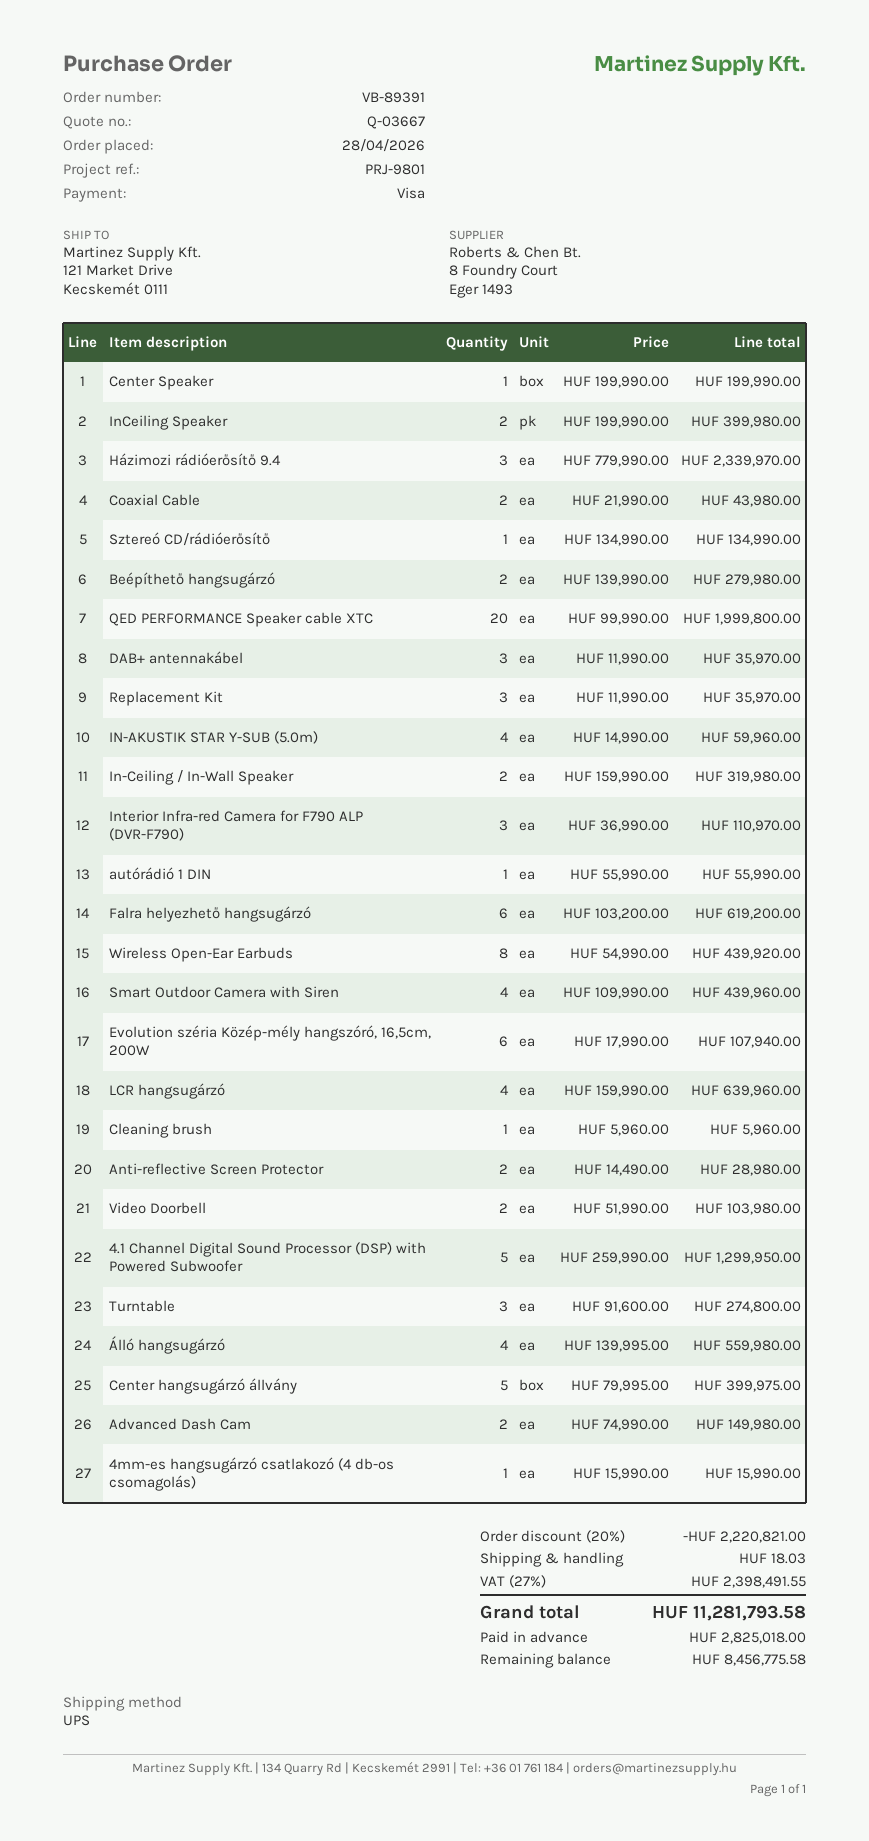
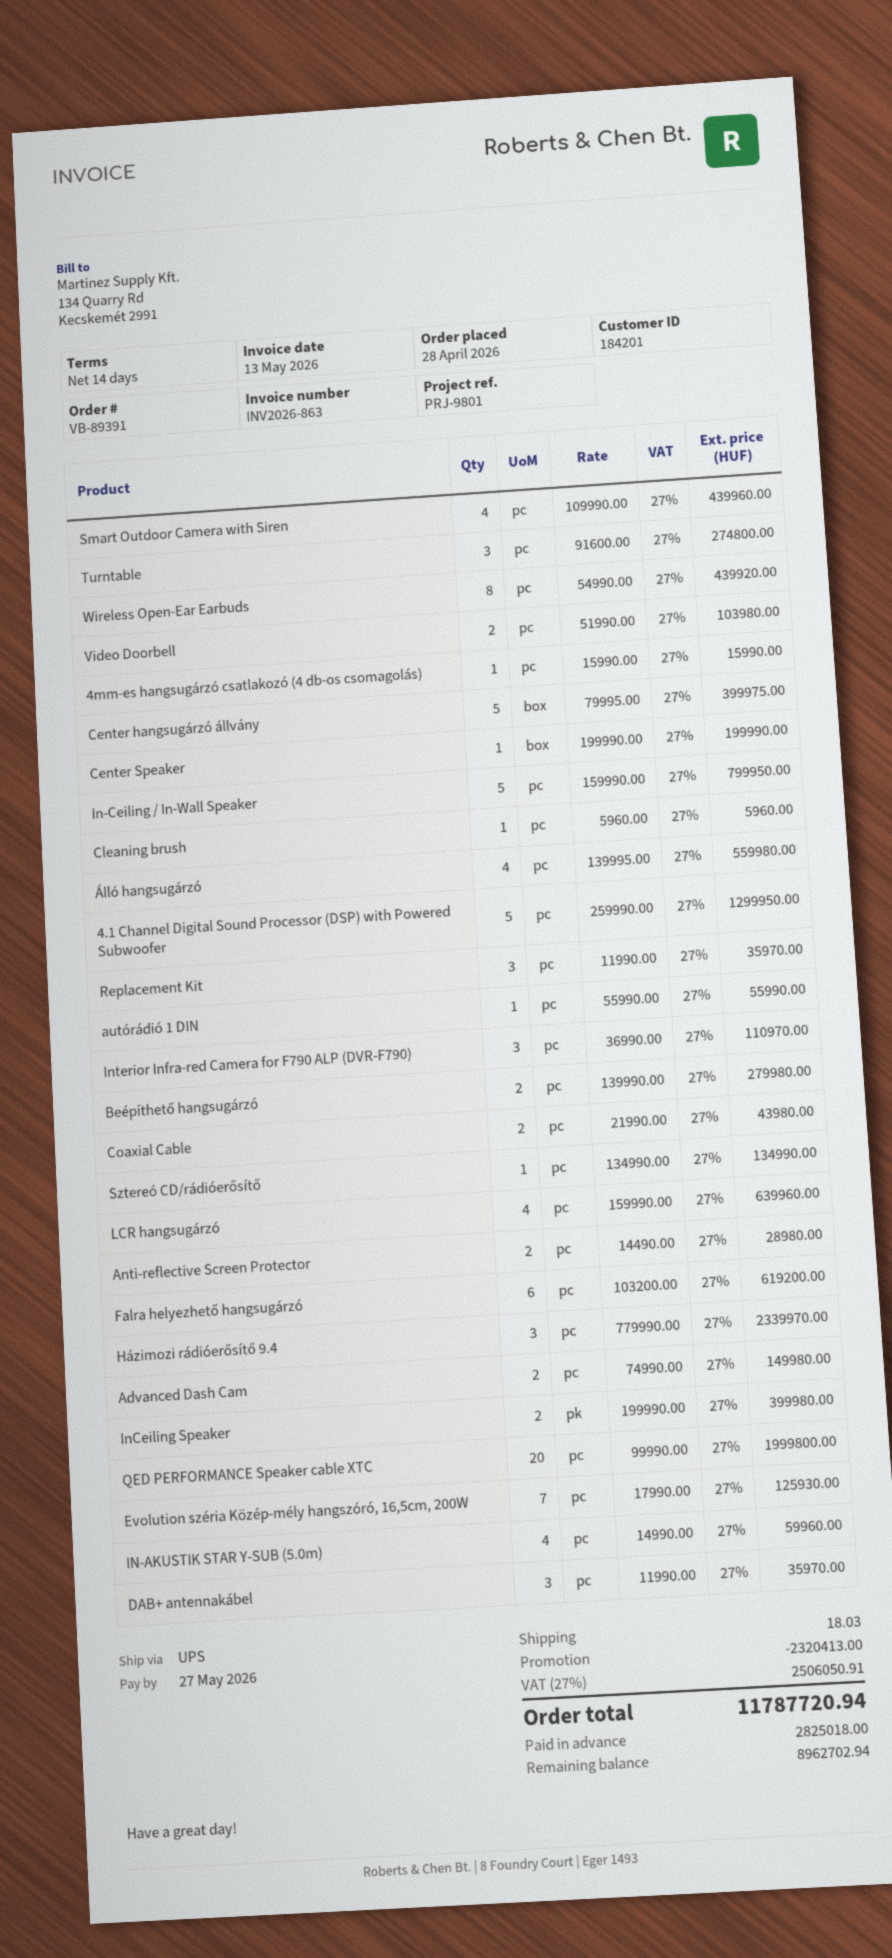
In-Ceiling / In-Wall Speaker: 2 x 159990.00 = 319980.00 -> 5 x 159990.00 = 799950.00
Evolution széria Közép-mély hangszóró, 16,5cm, 200W: 6 x 17990.00 = 107940.00 -> 7 x 17990.00 = 125930.00
discount: 2220821.00 -> 2320413.00
tax: 27% = 2398491.55 -> 27% = 2506050.91
total: 11281793.58 -> 11787720.94
balance: 8456775.58 -> 8962702.94

